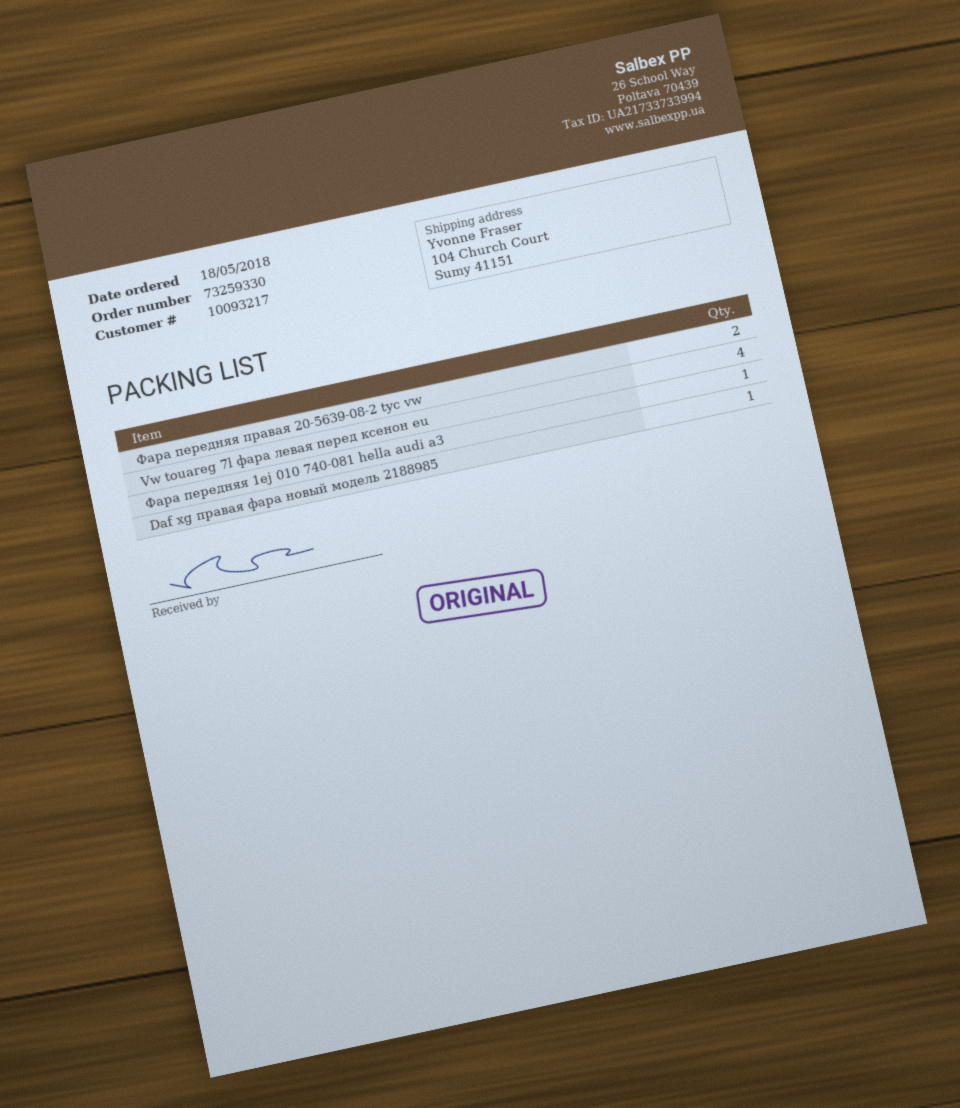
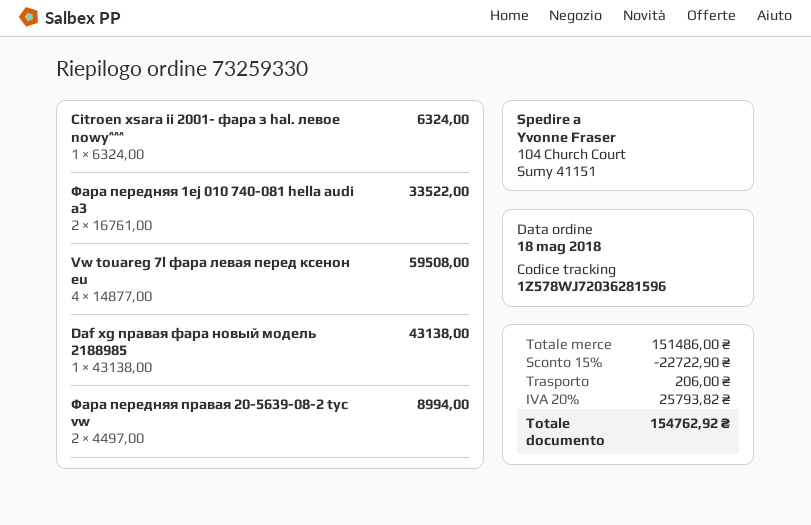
Фара передняя 1ej 010 740-081 hella audi a3: 1 -> 2
Citroen xsara ii 2001- фара з hal. левое nowy^^^: none -> 1

